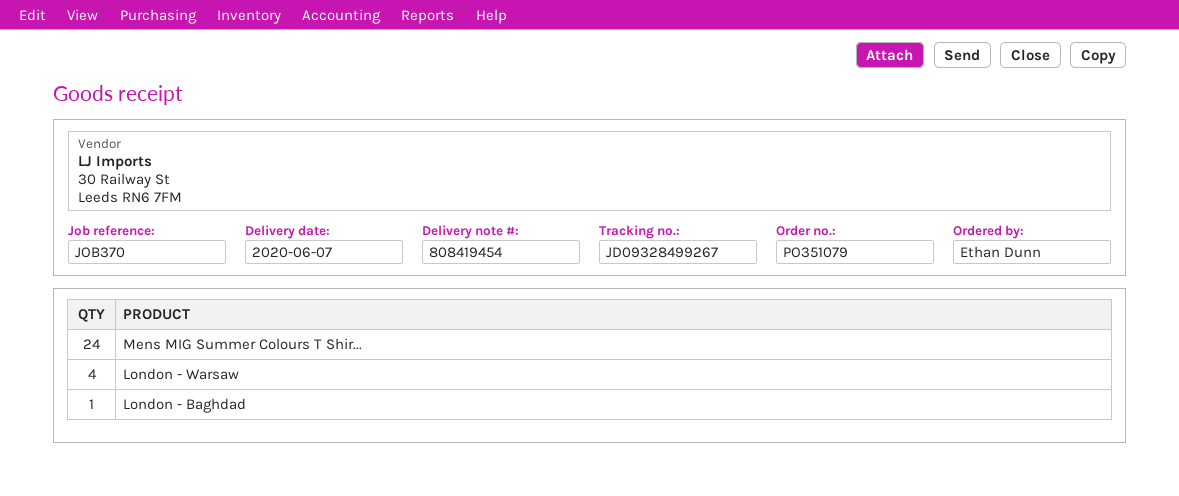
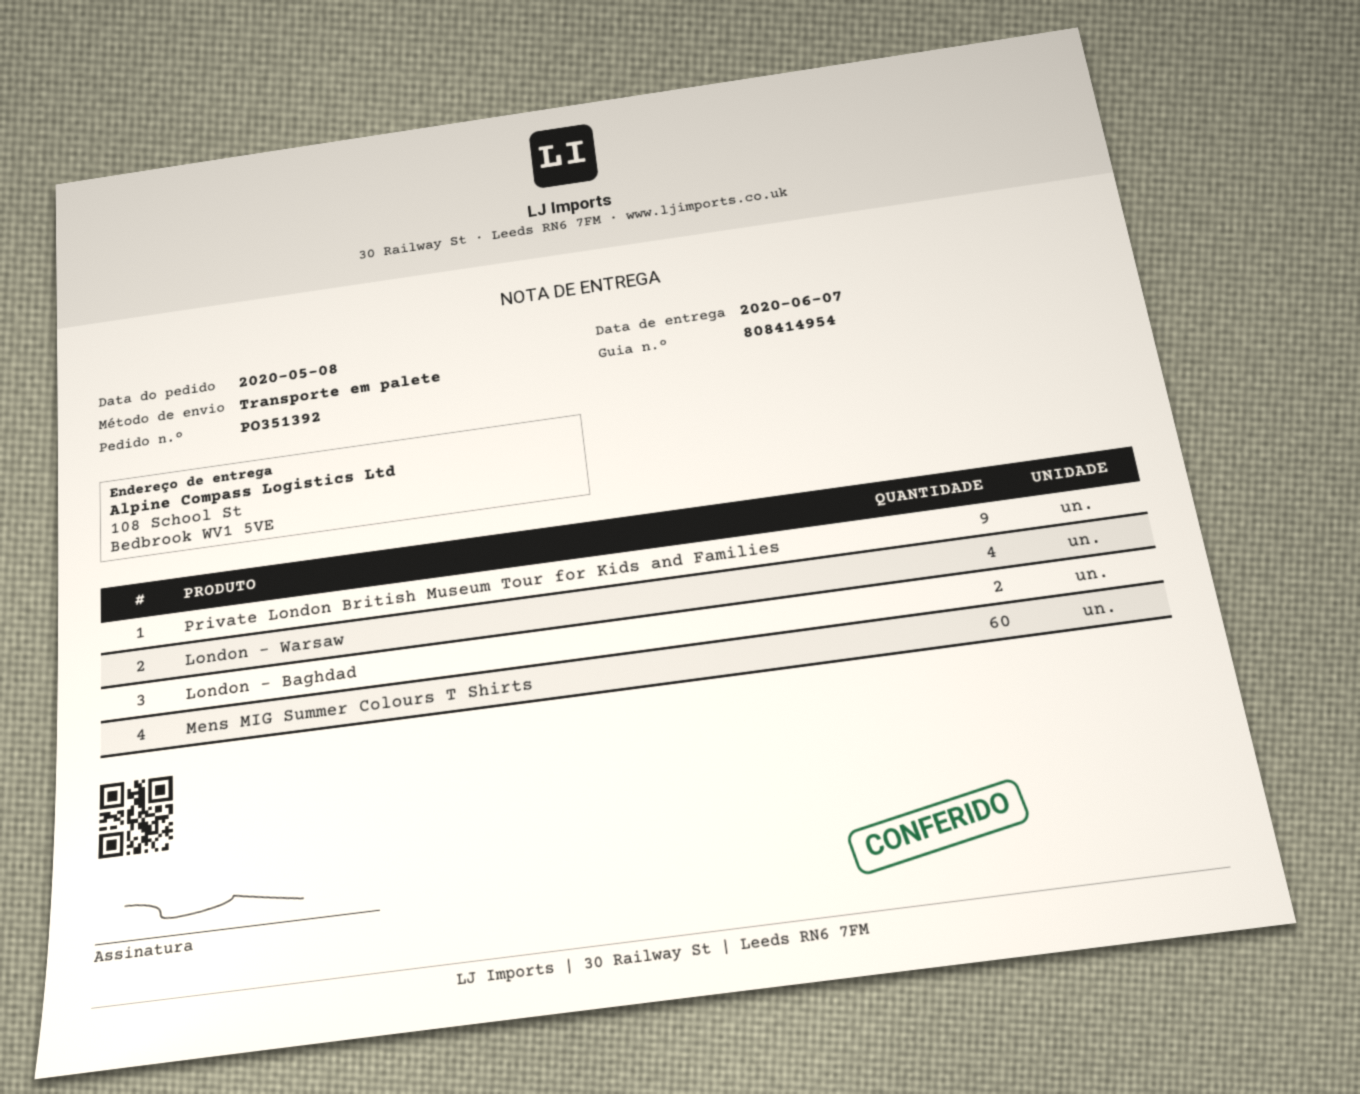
order number: PO351079 -> PO351392
delivery note number: 808419454 -> 808414954
Mens MIG Summer Colours T Shir...: 24 -> 60
London - Baghdad: 1 -> 2
Private London British Museum Tour for Kids and Families: none -> 9

